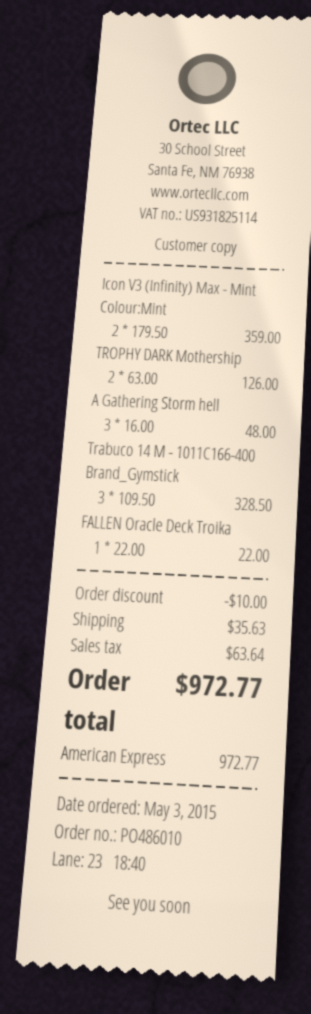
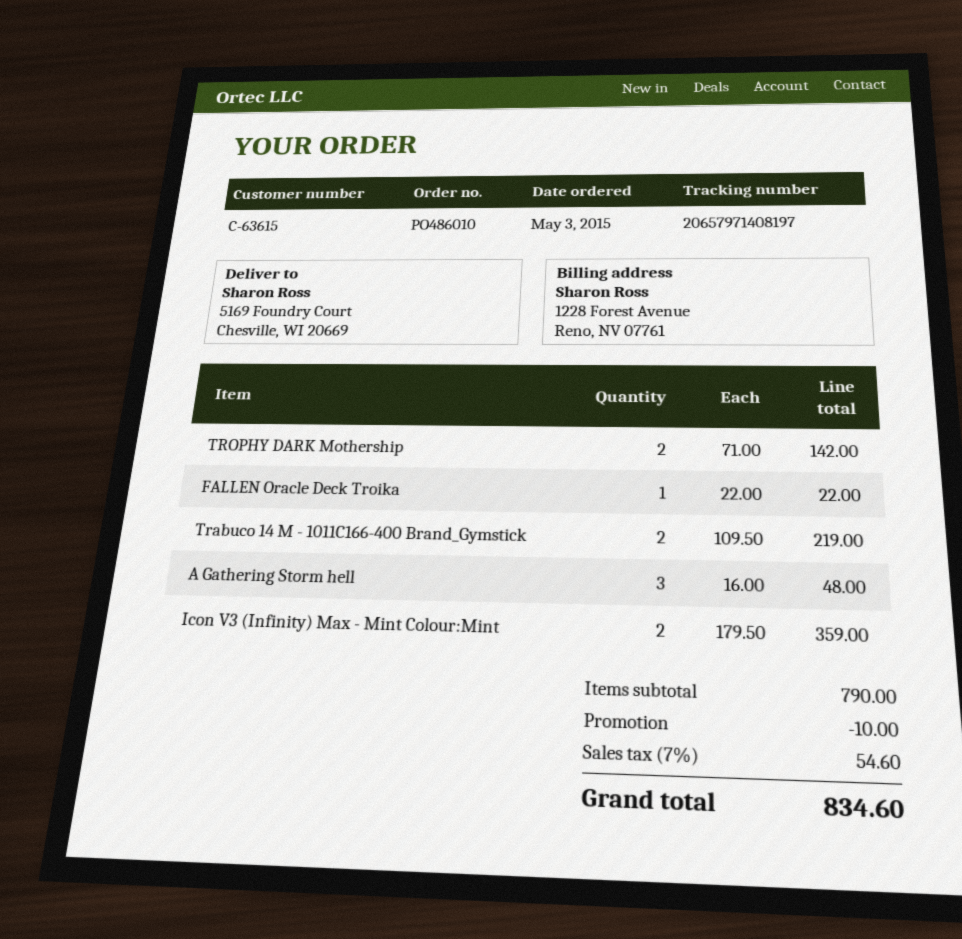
TROPHY DARK Mothership: 2 x 63.00 = 126.00 -> 2 x 71.00 = 142.00
Trabuco 14 M - 1011C166-400 Brand_Gymstick: 3 x 109.50 = 328.50 -> 2 x 109.50 = 219.00
shipping: 35.63 -> none
tax: 63.64 -> 54.60
total: 972.77 -> 834.60

